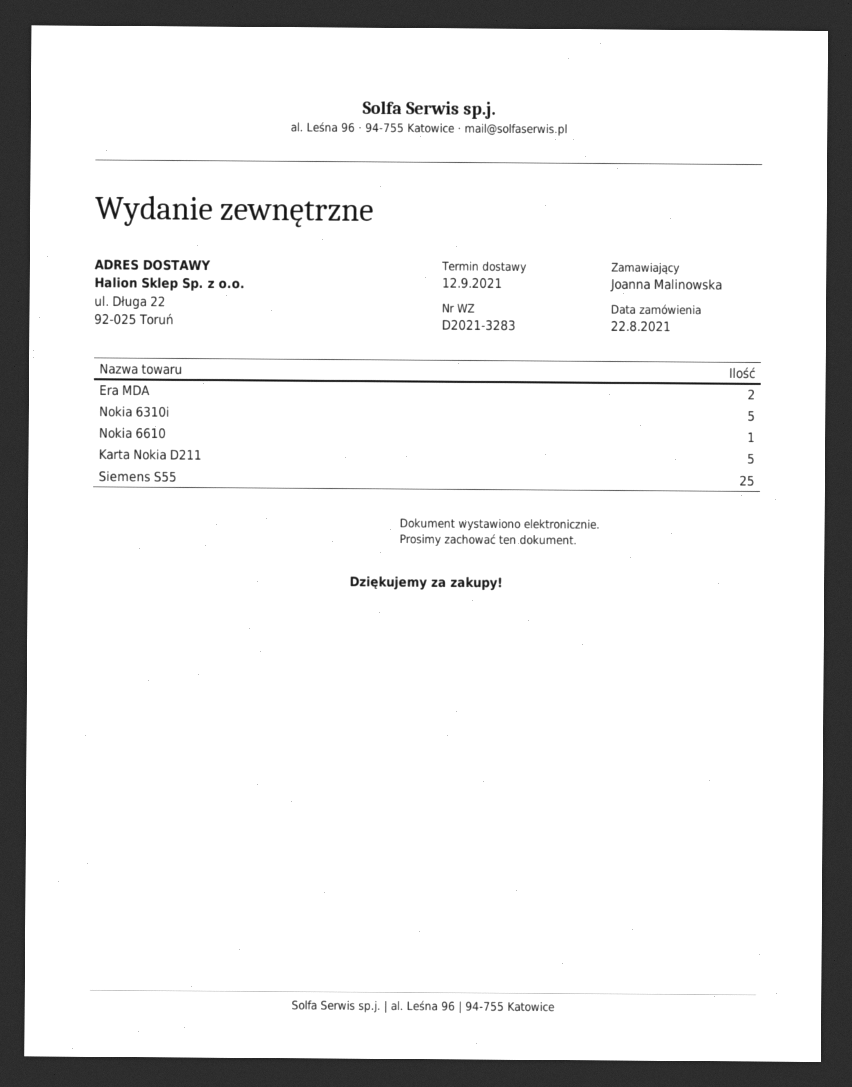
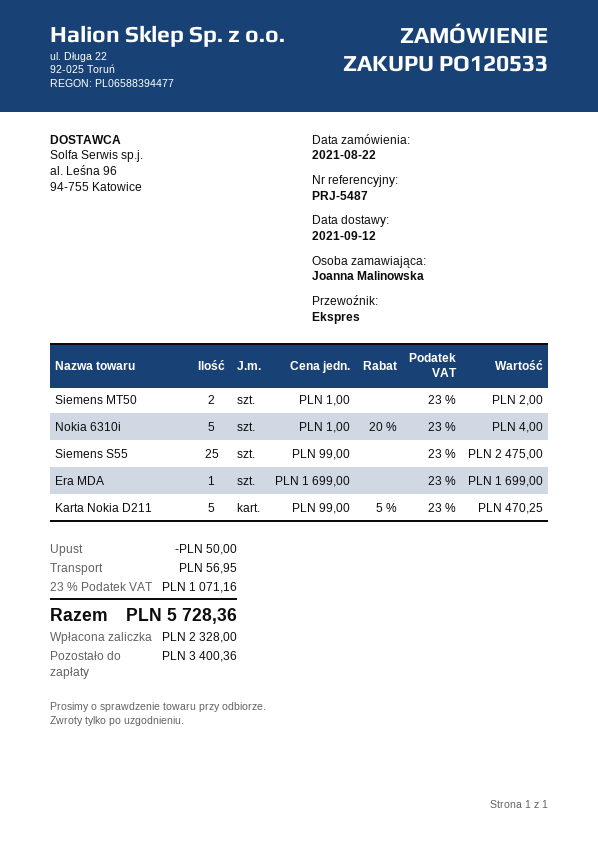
Era MDA: 2 -> 1
Nokia 6610: 1 -> none
Siemens MT50: none -> 2

